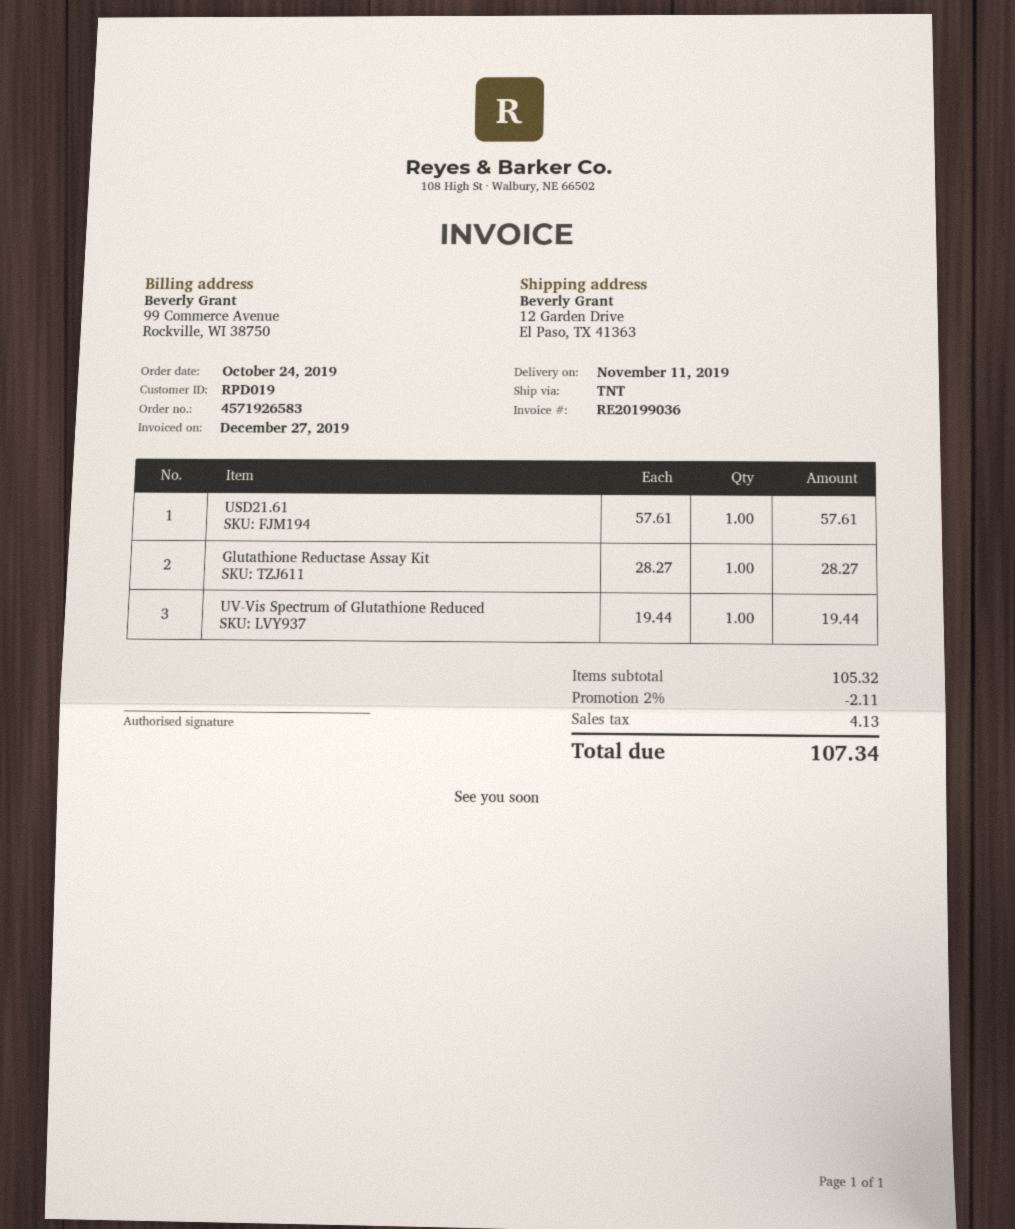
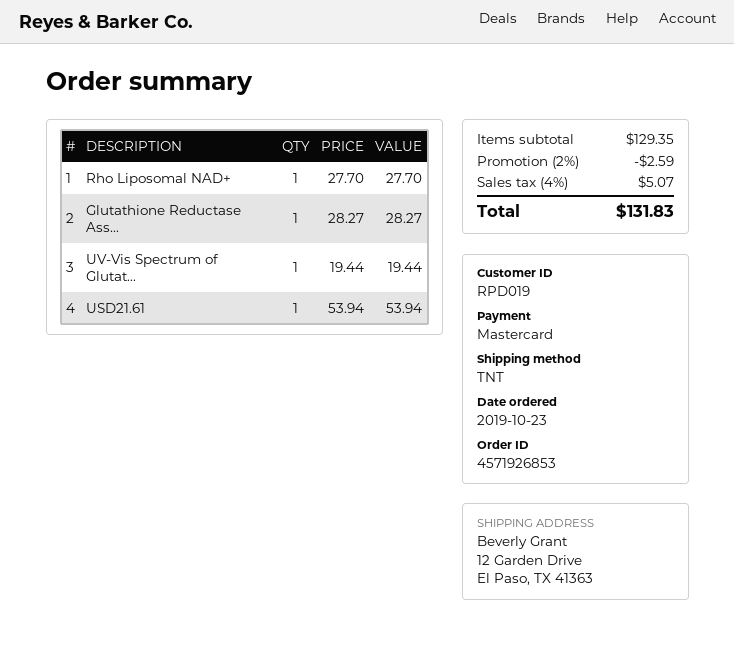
order number: 4571926583 -> 4571926853
order date: 2019-10-24 -> 2019-10-23
USD21.61: 1 x 57.61 = 57.61 -> 1 x 53.94 = 53.94
Rho Liposomal NAD+: none -> 1 x 27.70 = 27.70
subtotal: 105.32 -> 129.35
discount: 2% = 2.11 -> 2% = 2.59
tax: 4.13 -> 5.07
total: 107.34 -> 131.83

